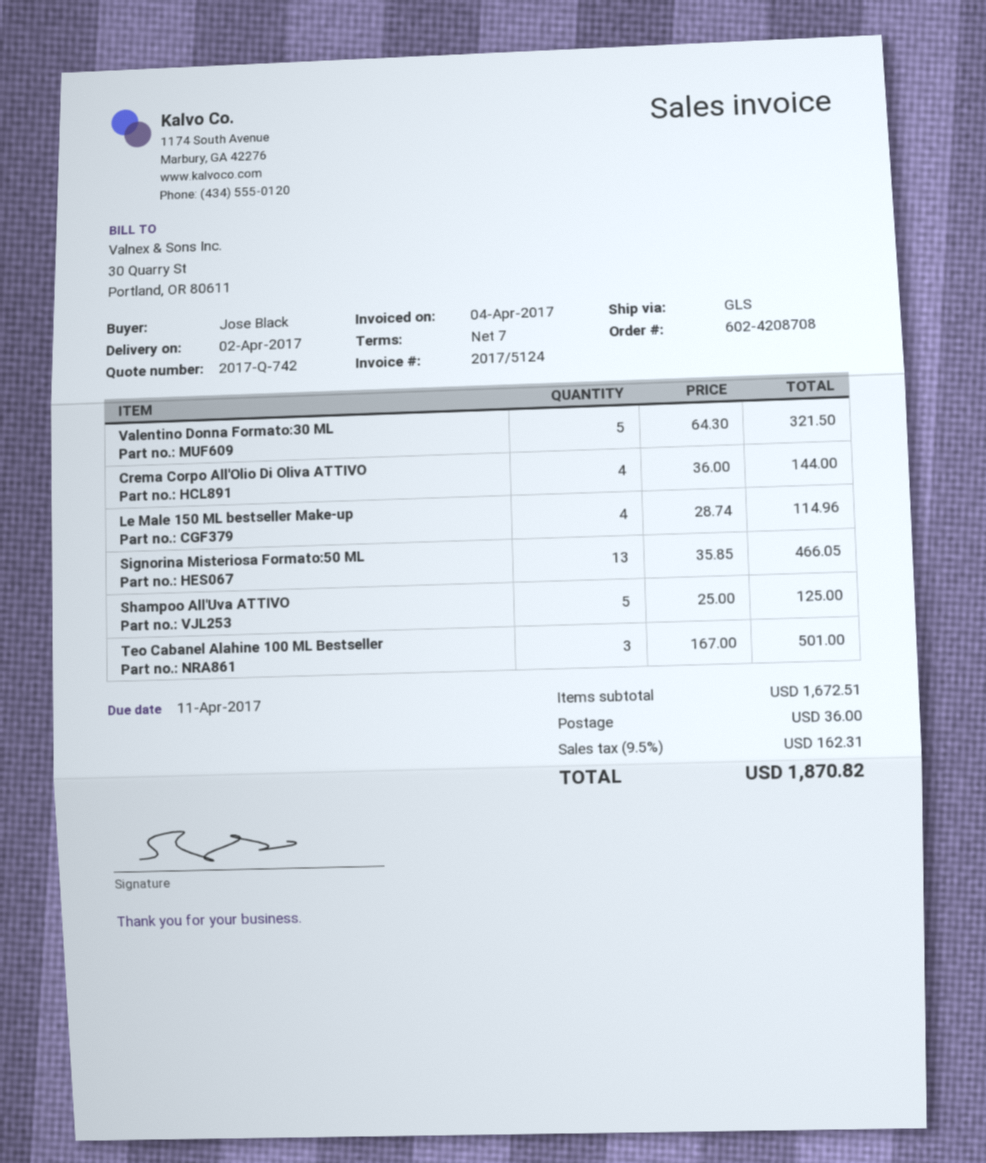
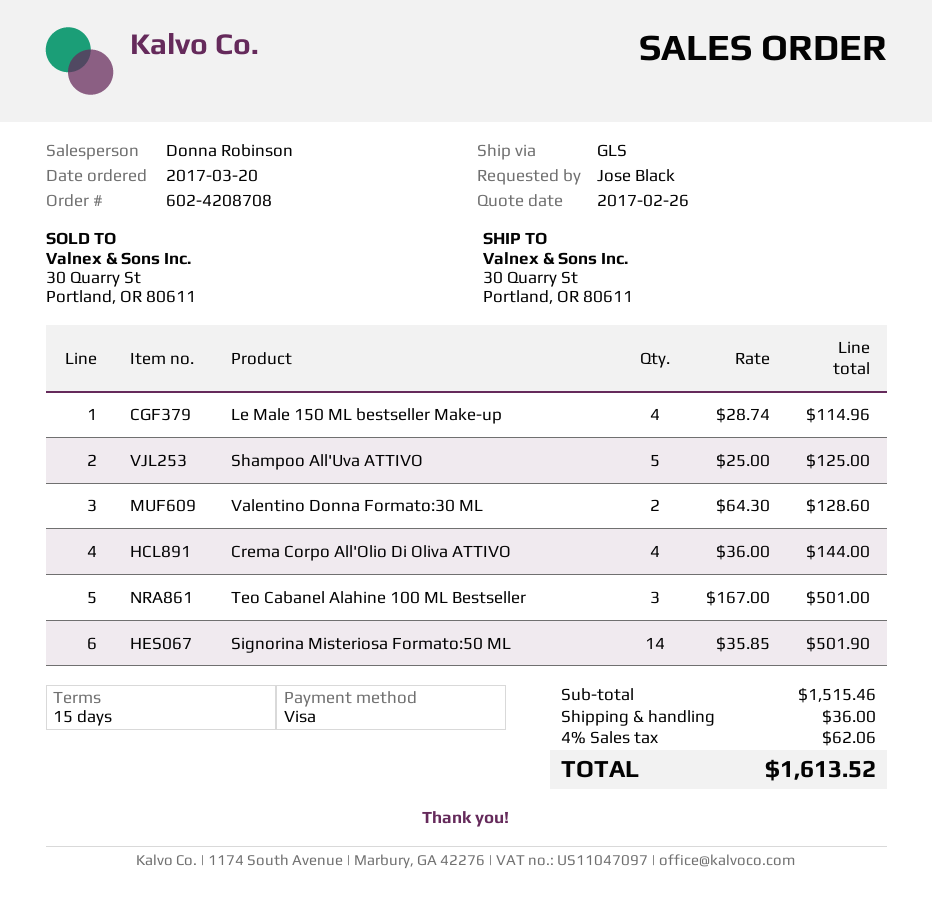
payment terms: 7 days -> 15 days
Valentino Donna Formato:30 ML: 5 x 64.30 = 321.50 -> 2 x 64.30 = 128.60
Signorina Misteriosa Formato:50 ML: 13 x 35.85 = 466.05 -> 14 x 35.85 = 501.90
subtotal: 1672.51 -> 1515.46
tax: 9.5% = 162.31 -> 4% = 62.06
total: 1870.82 -> 1613.52

